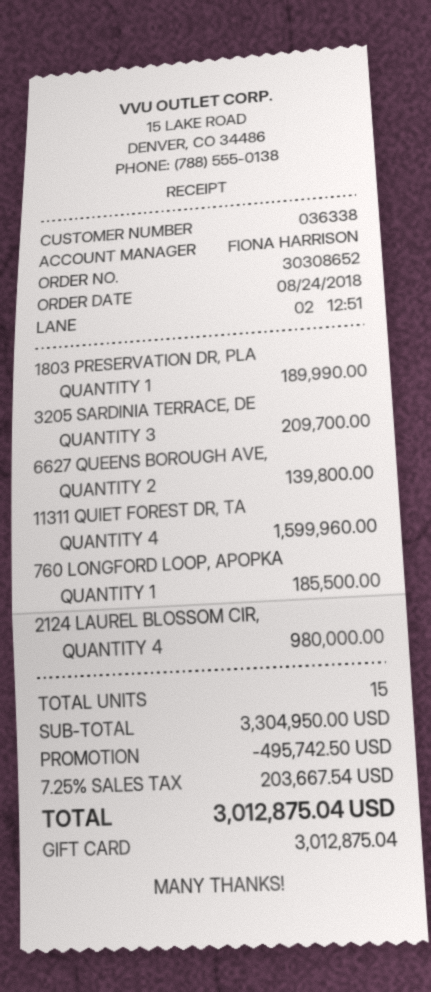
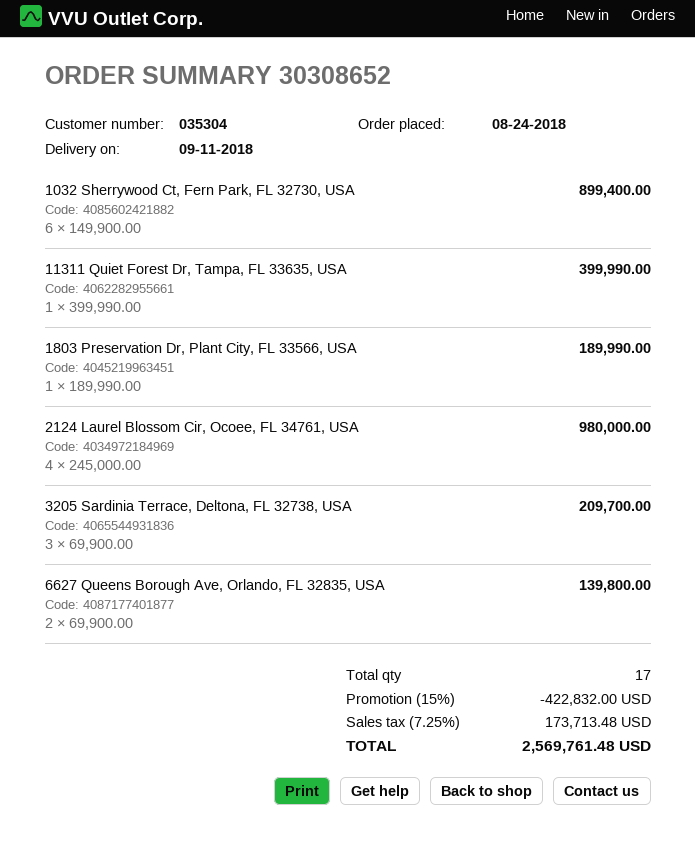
customer number: 036338 -> 035304
11311 QUIET FOREST DR, TA: 4 for 1599960.00 -> 1 for 399990.00
760 LONGFORD LOOP, APOPKA: 1 for 185500.00 -> none
1032 Sherrywood Ct, Fern Park, FL 32730, USA: none -> 6 for 899400.00
total quantity: 15 -> 17
discount: 495742.50 -> 422832.00
tax: 7.25% = 203667.54 -> 7.25% = 173713.48
total: 3012875.04 -> 2569761.48

